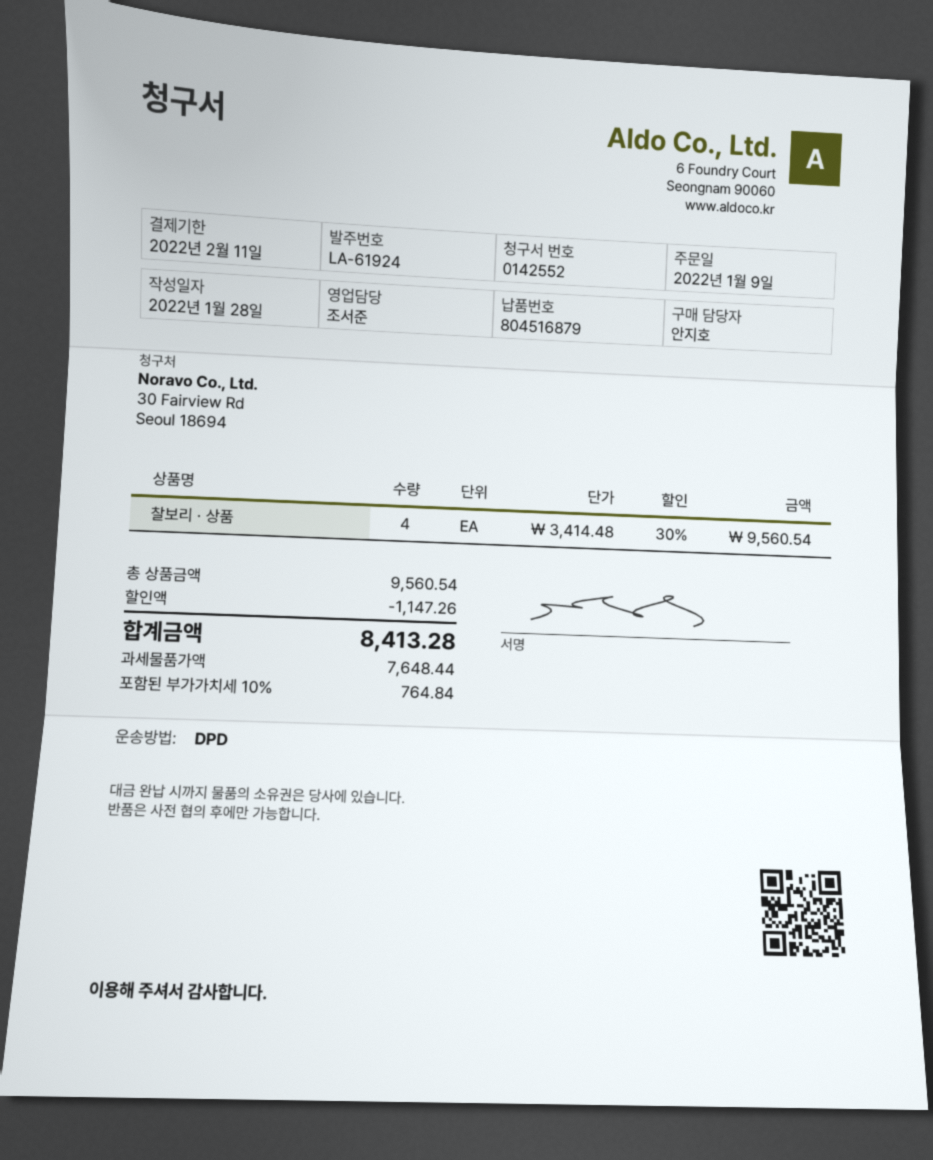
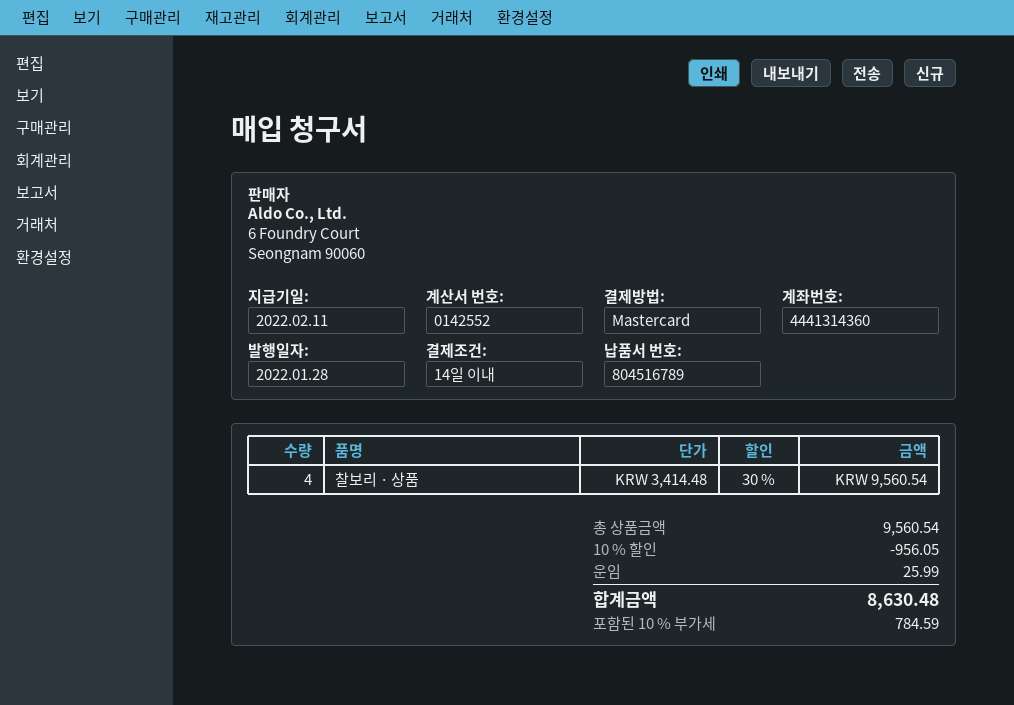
delivery note number: 804516879 -> 804516789
discount: 1147.26 -> 956.05
shipping: none -> 25.99
tax: 10% = 764.84 -> 10% = 784.59
total: 8413.28 -> 8630.48

